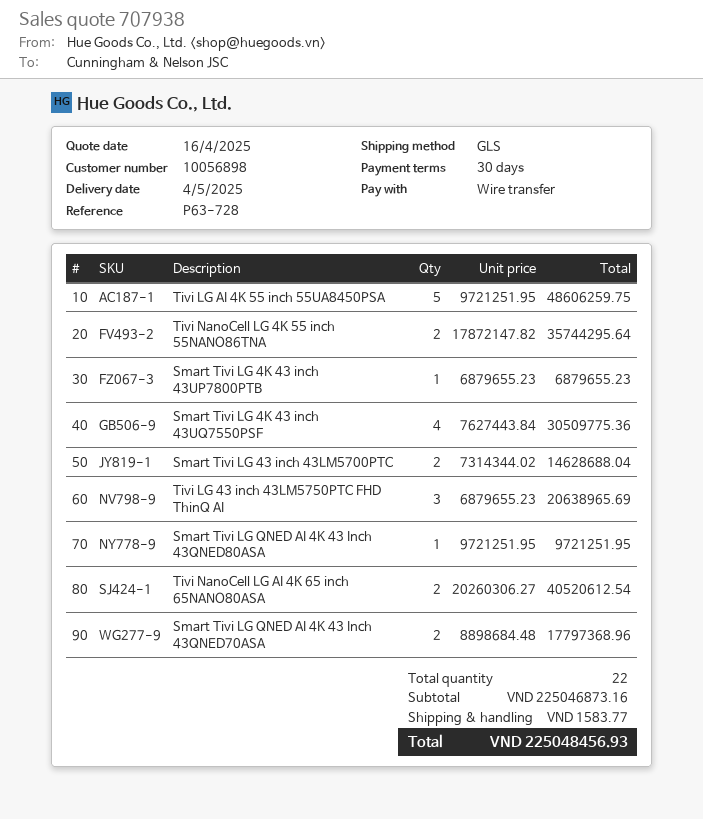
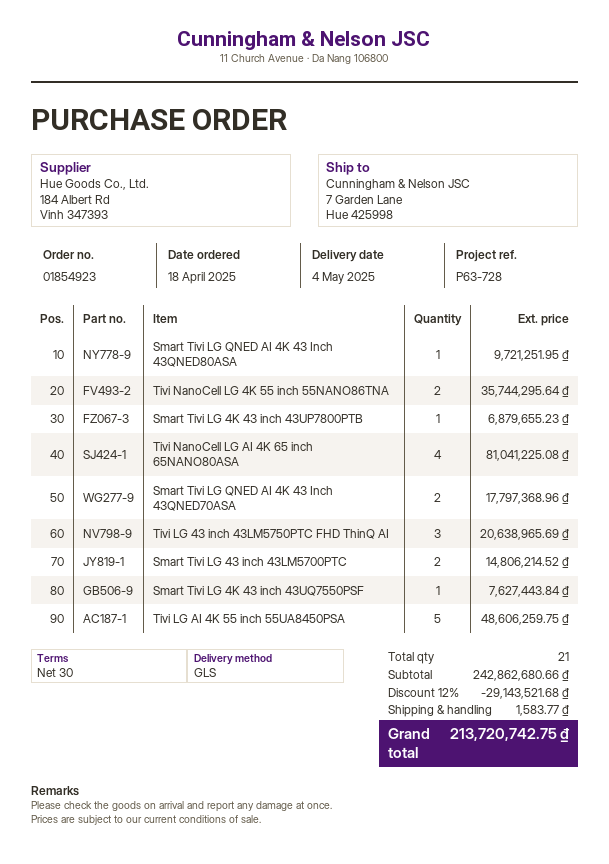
Smart Tivi LG 4K 43 inch 43UQ7550PSF: 4 for 30509775.36 -> 1 for 7627443.84
Smart Tivi LG 43 inch 43LM5700PTC: 2 for 14628688.04 -> 2 for 14806214.52
Tivi NanoCell LG AI 4K 65 inch 65NANO80ASA: 2 for 40520612.54 -> 4 for 81041225.08
total quantity: 22 -> 21
subtotal: 225046873.16 -> 242862680.66
discount: none -> 12% = 29143521.68
total: 225048456.93 -> 213720742.75

